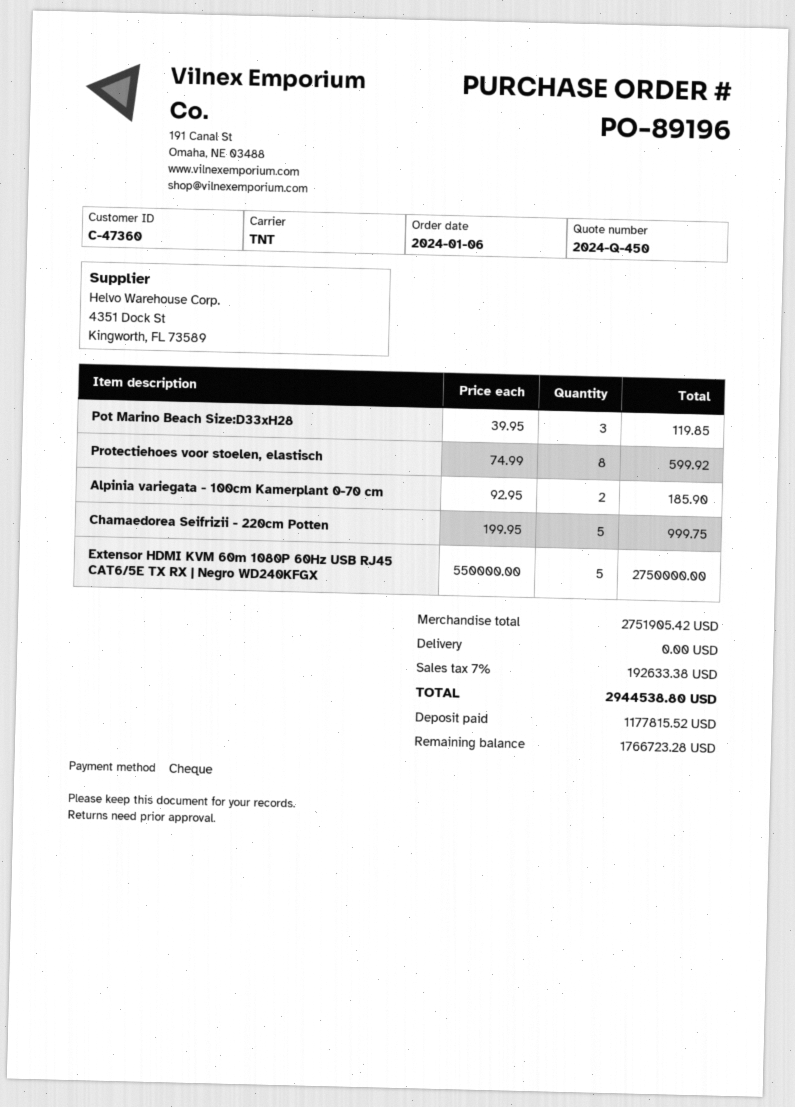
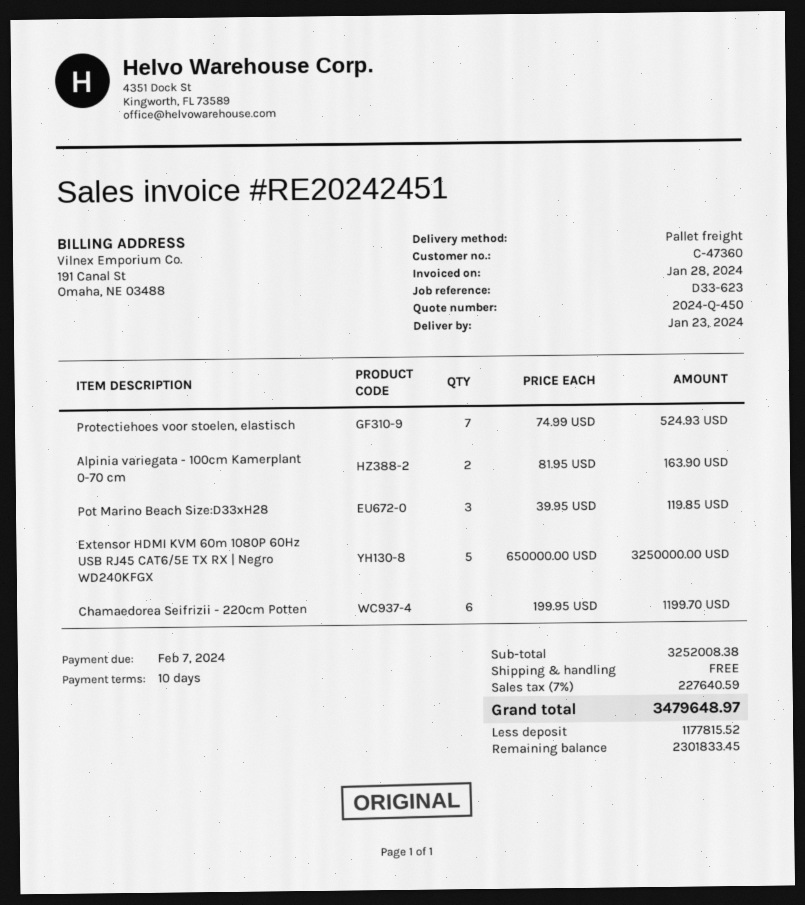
shipping method: TNT -> pallet freight
Protectiehoes voor stoelen, elastisch: 8 x 74.99 = 599.92 -> 7 x 74.99 = 524.93
Alpinia variegata - 100cm Kamerplant 0-70 cm: 2 x 92.95 = 185.90 -> 2 x 81.95 = 163.90
Chamaedorea Seifrizii - 220cm Potten: 5 x 199.95 = 999.75 -> 6 x 199.95 = 1199.70
Extensor HDMI KVM 60m 1080P 60Hz USB RJ45 CAT6/5E TX RX | Negro WD240KFGX: 5 x 550000.00 = 2750000.00 -> 5 x 650000.00 = 3250000.00
subtotal: 2751905.42 -> 3252008.38
tax: 7% = 192633.38 -> 7% = 227640.59
total: 2944538.80 -> 3479648.97
balance: 1766723.28 -> 2301833.45

